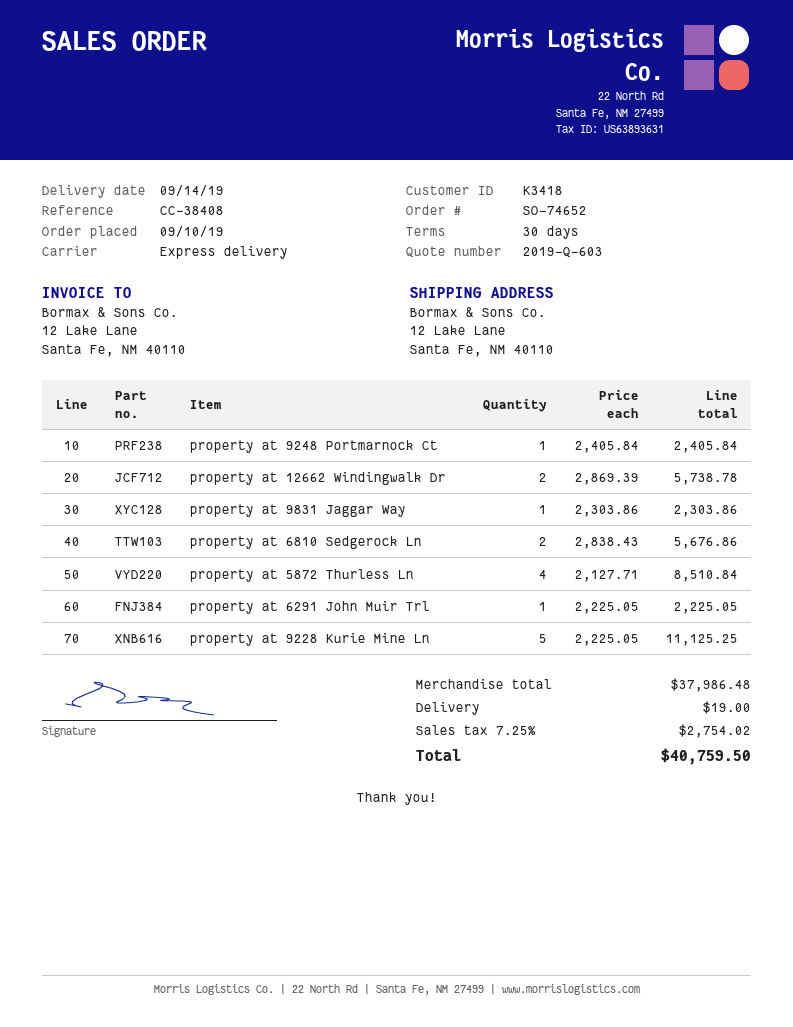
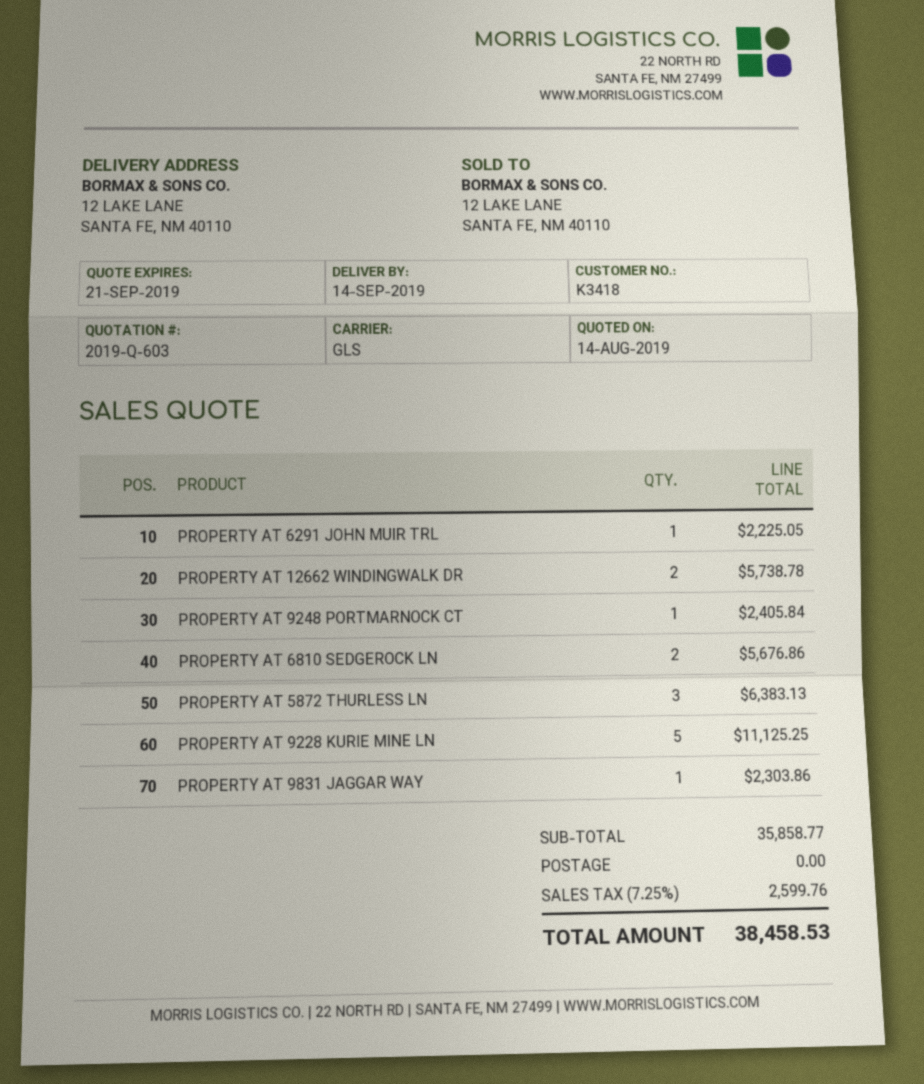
shipping method: express -> GLS
property at 5872 Thurless Ln: 4 for 8510.84 -> 3 for 6383.13
subtotal: 37986.48 -> 35858.77
shipping: 19.00 -> 0.00
tax: 7.25% = 2754.02 -> 7.25% = 2599.76
total: 40759.50 -> 38458.53

